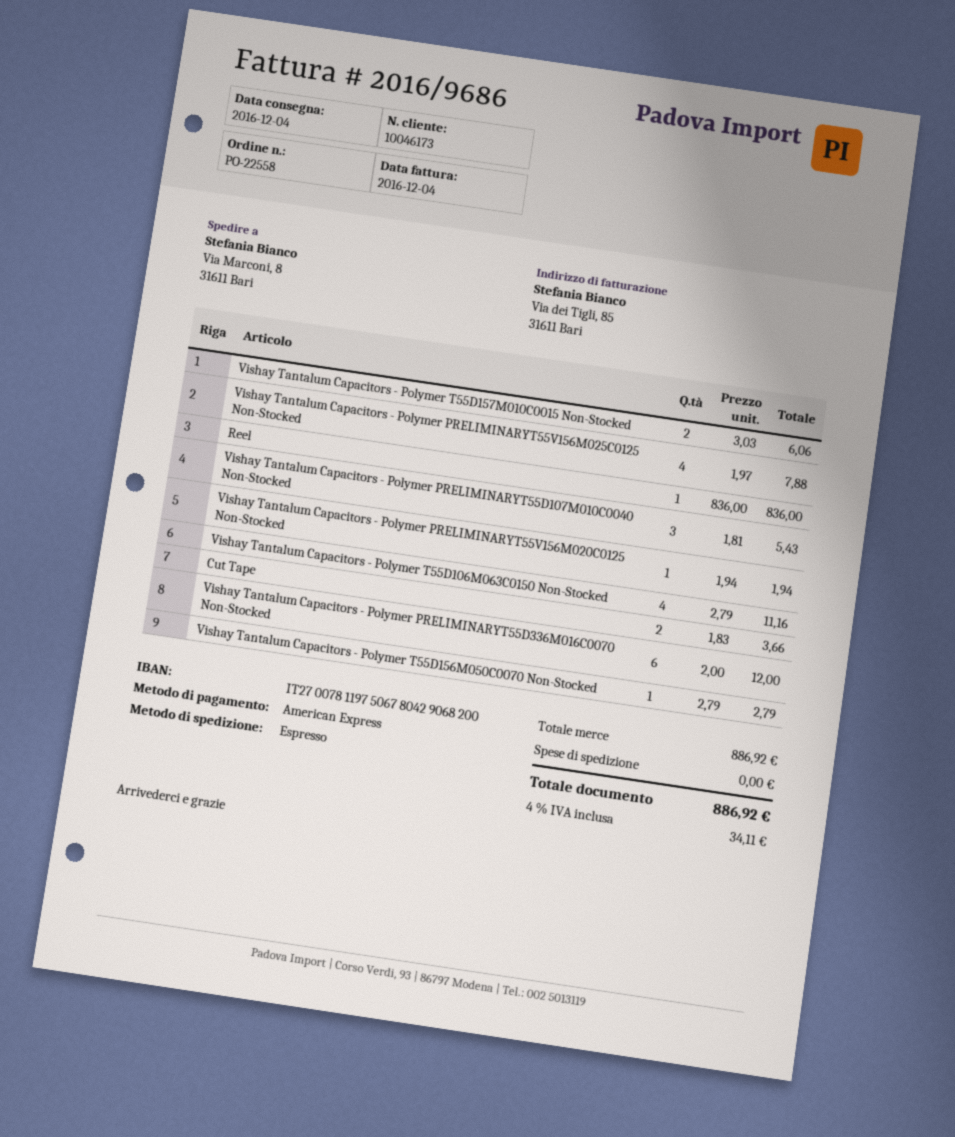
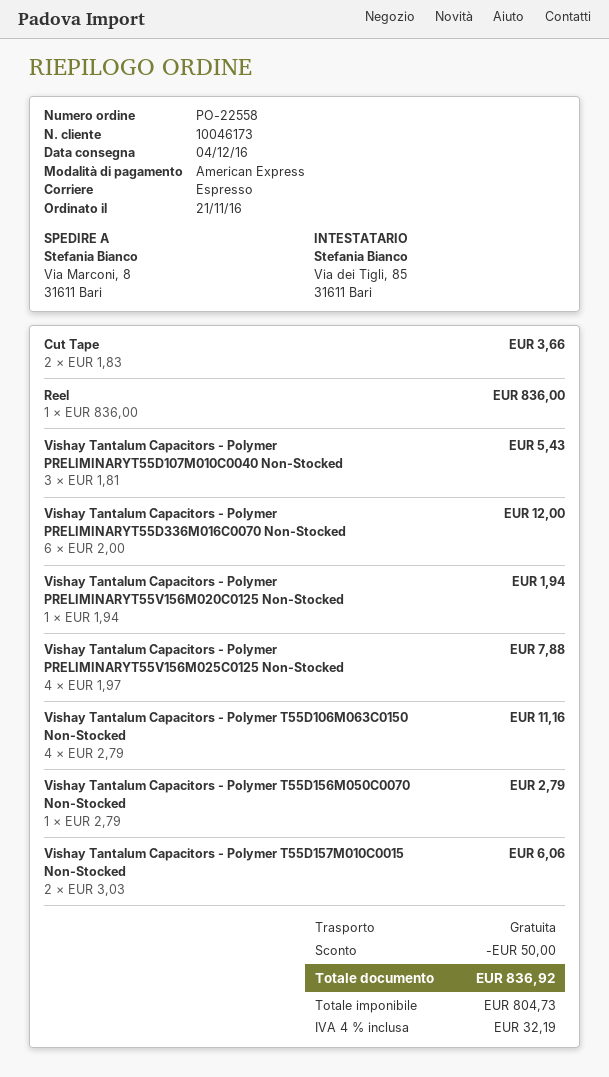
discount: none -> 50.00
tax: 4% = 34.11 -> 4% = 32.19
total: 886.92 -> 836.92

